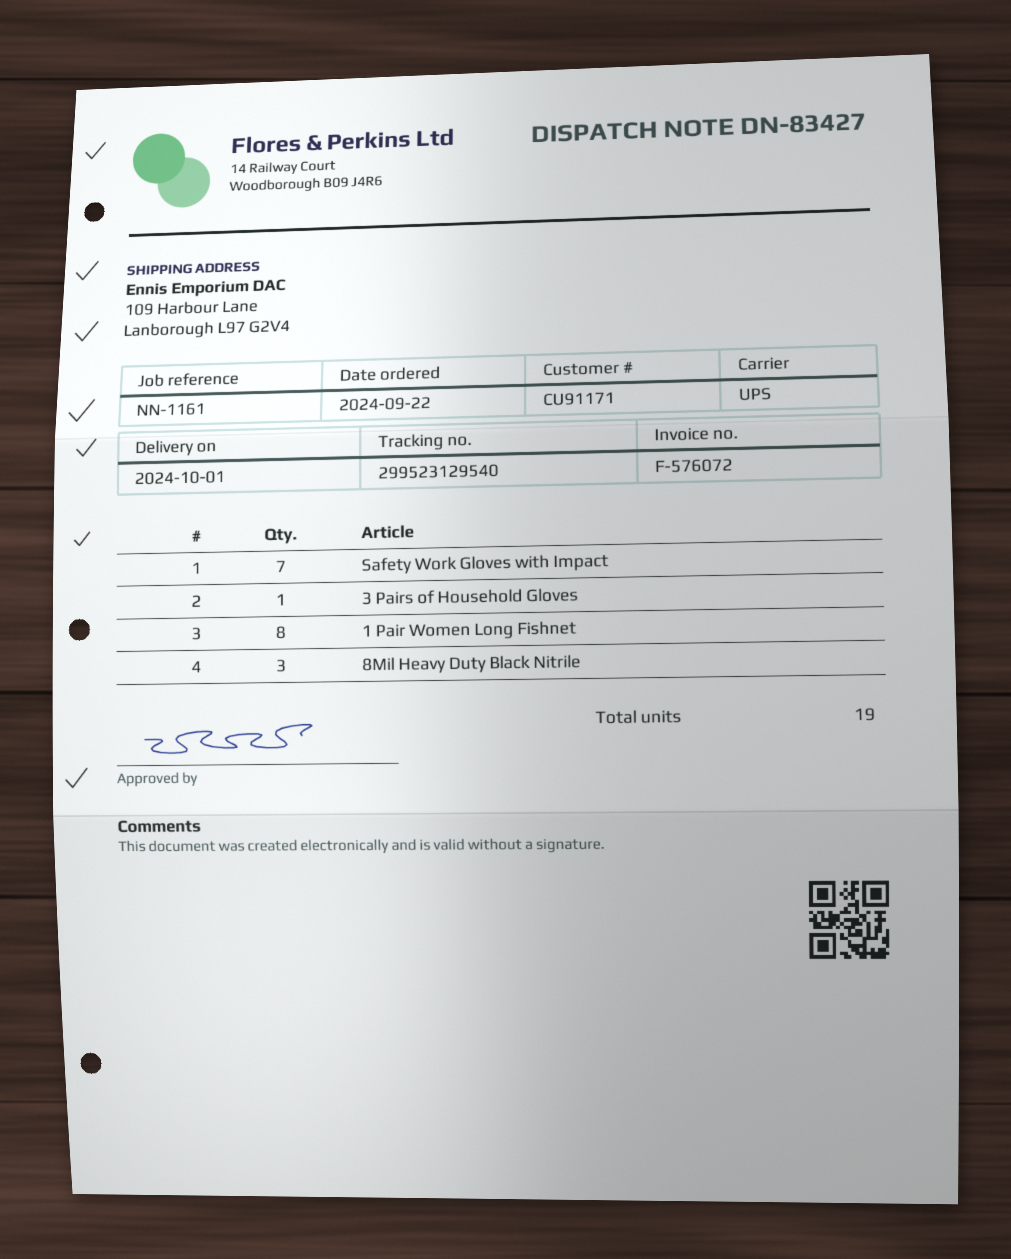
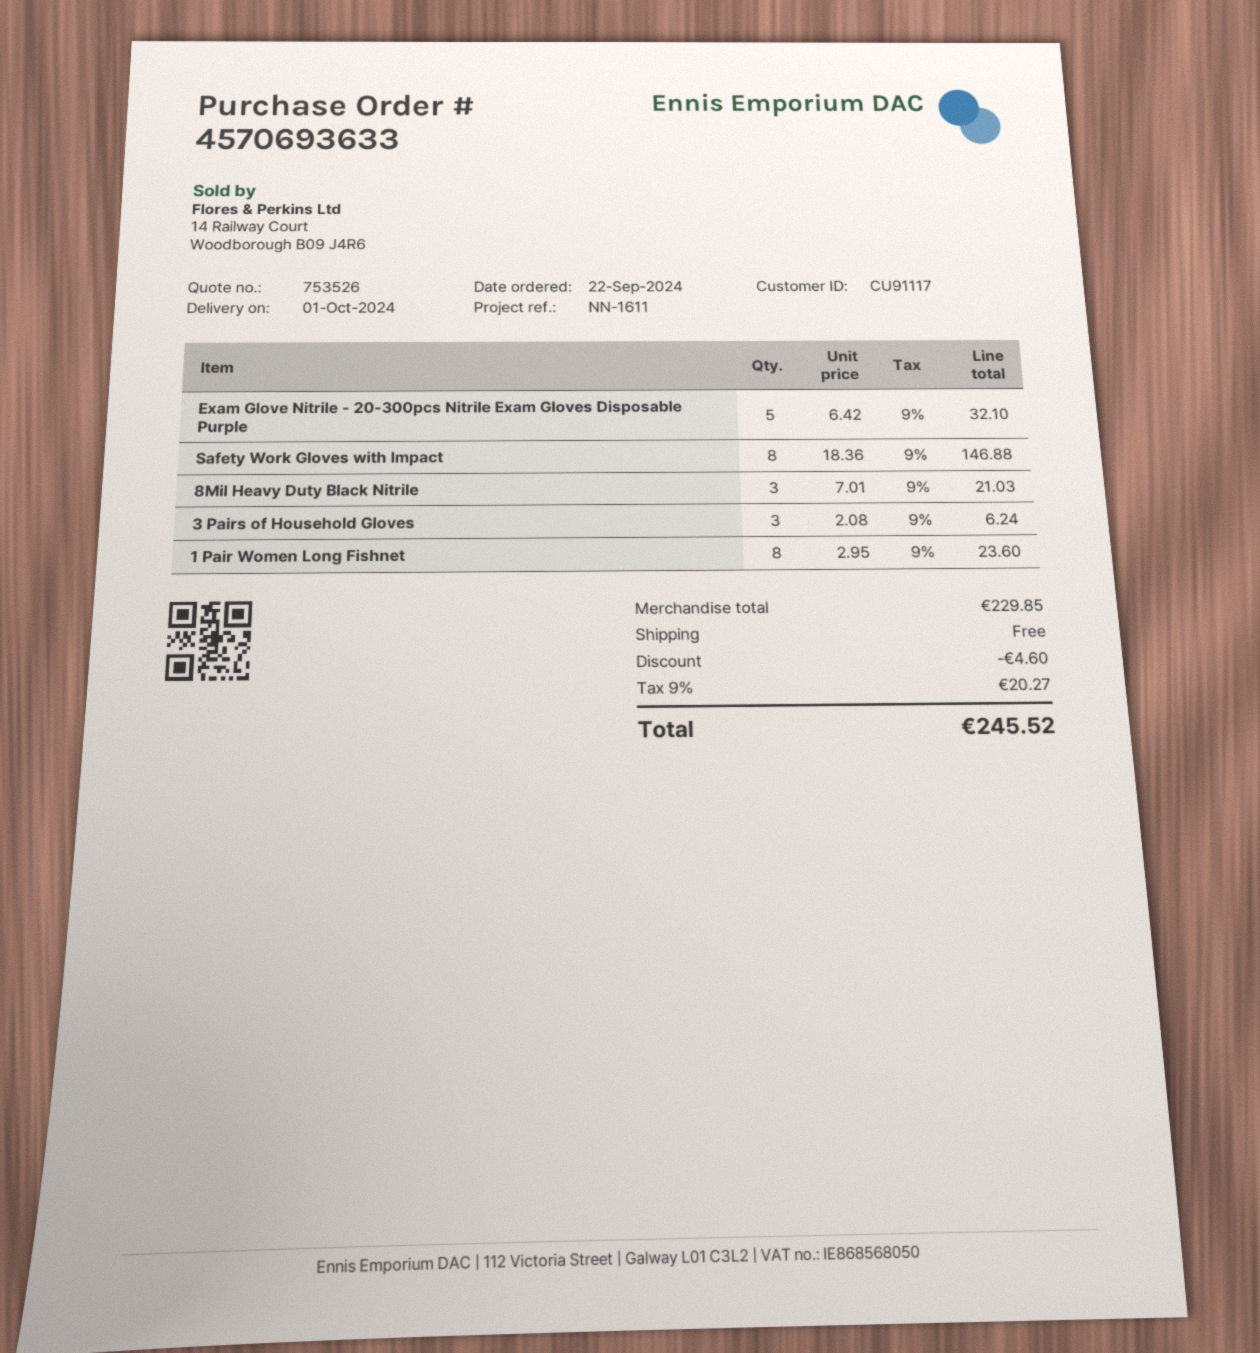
customer number: CU91171 -> CU91117
reference: NN-1161 -> NN-1611
Safety Work Gloves with Impact: 7 -> 8
3 Pairs of Household Gloves: 1 -> 3
Exam Glove Nitrile - 20-300pcs Nitrile Exam Gloves Disposable Purple: none -> 5

